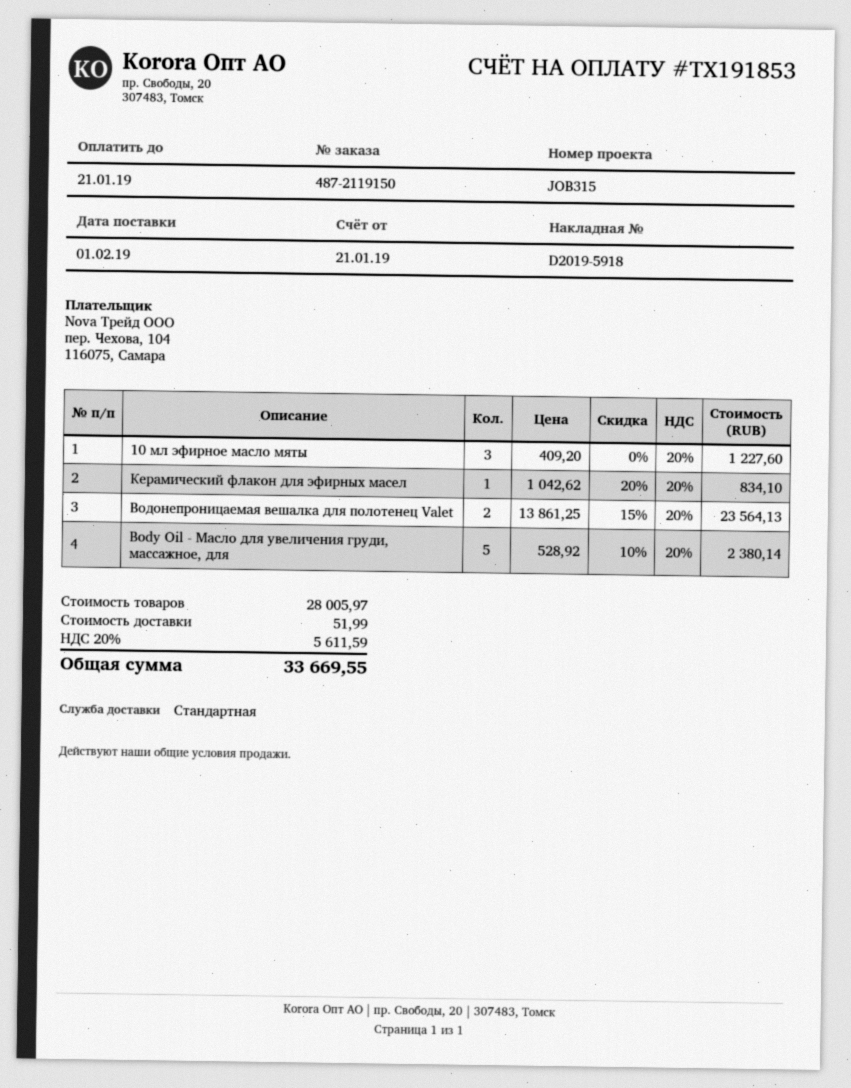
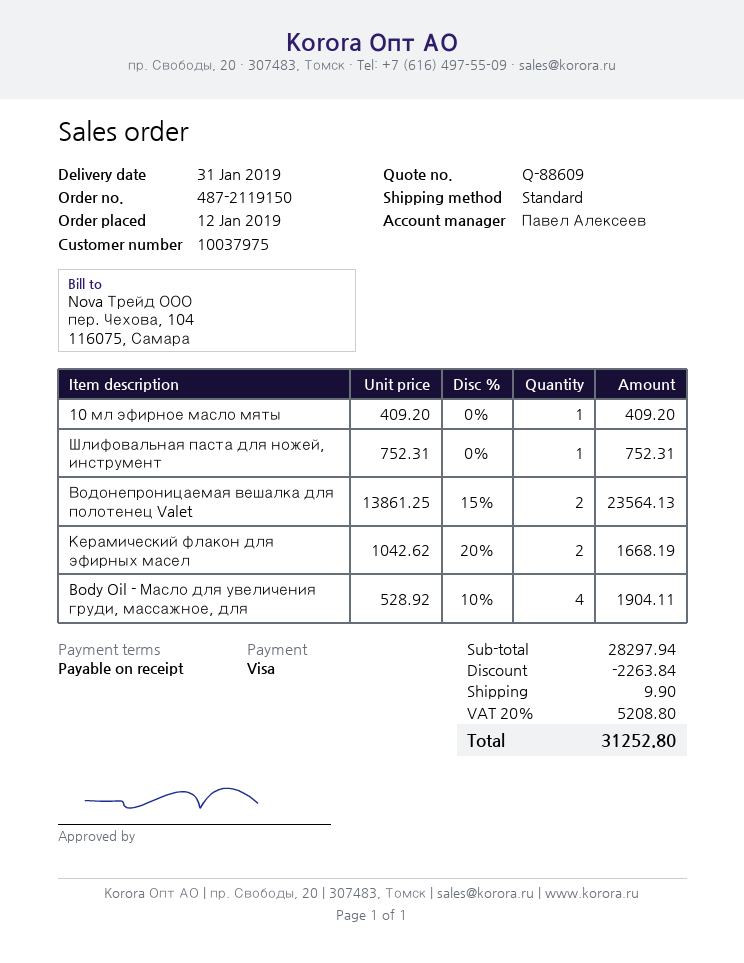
delivery date: 2019-02-01 -> 2019-01-31
10 мл эфирное масло мяты: 3 x 409.20 = 1227.60 -> 1 x 409.20 = 409.20
Керамический флакон для эфирных масел: 1 x 1042.62 - 20% = 834.10 -> 2 x 1042.62 - 20% = 1668.19
Body Oil - Масло для увеличения груди, массажное, для: 5 x 528.92 - 10% = 2380.14 -> 4 x 528.92 - 10% = 1904.11
Шлифовальная паста для ножей, инструмент: none -> 1 x 752.31 = 752.31
subtotal: 28005.97 -> 28297.94
discount: none -> 2263.84
shipping: 51.99 -> 9.90
tax: 20% = 5611.59 -> 20% = 5208.80
total: 33669.55 -> 31252.80

